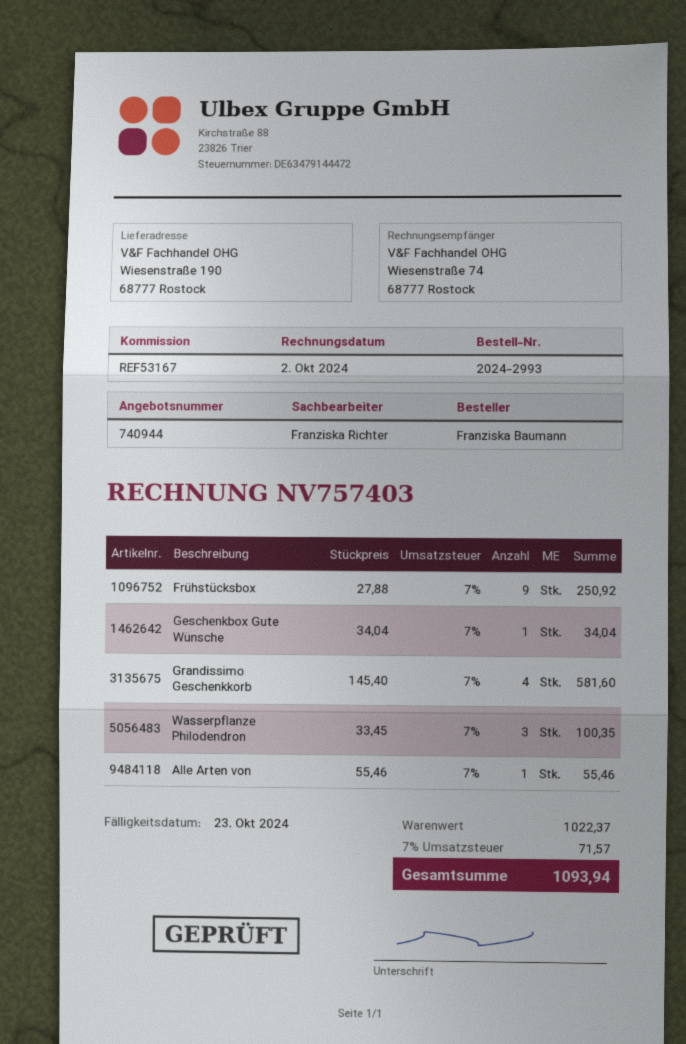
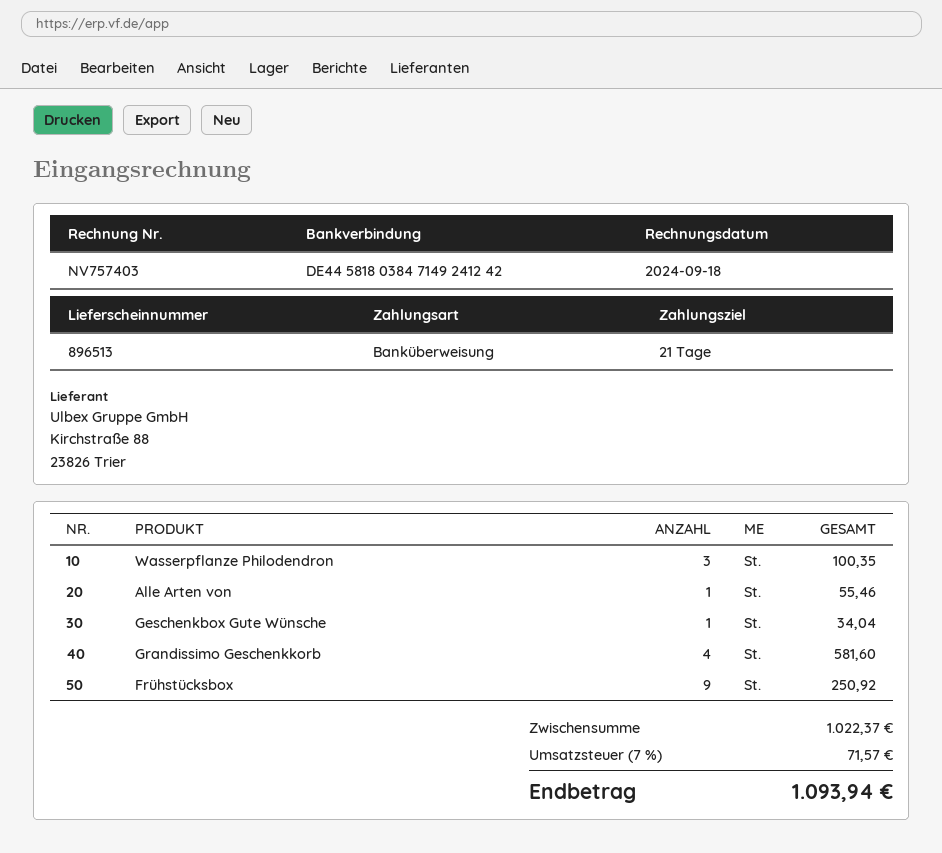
invoice date: 2024-10-02 -> 2024-09-18

